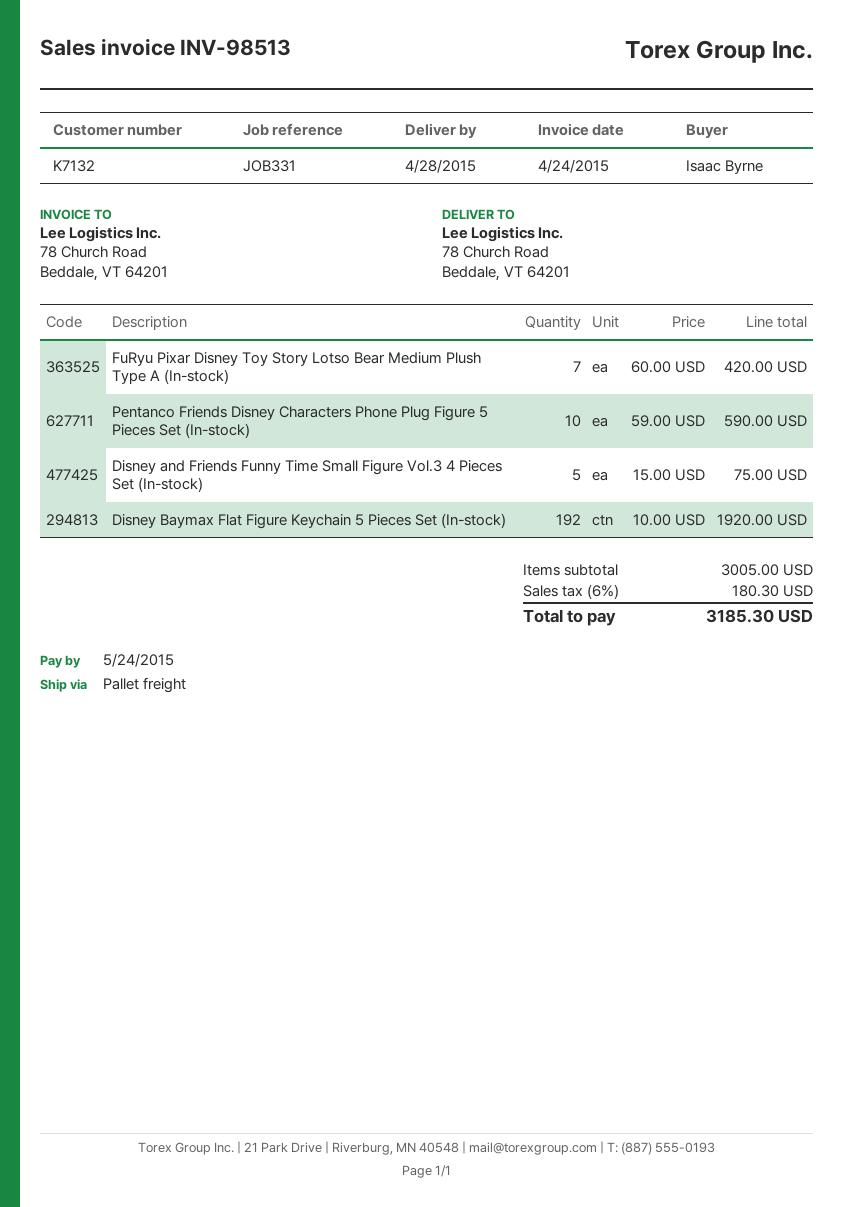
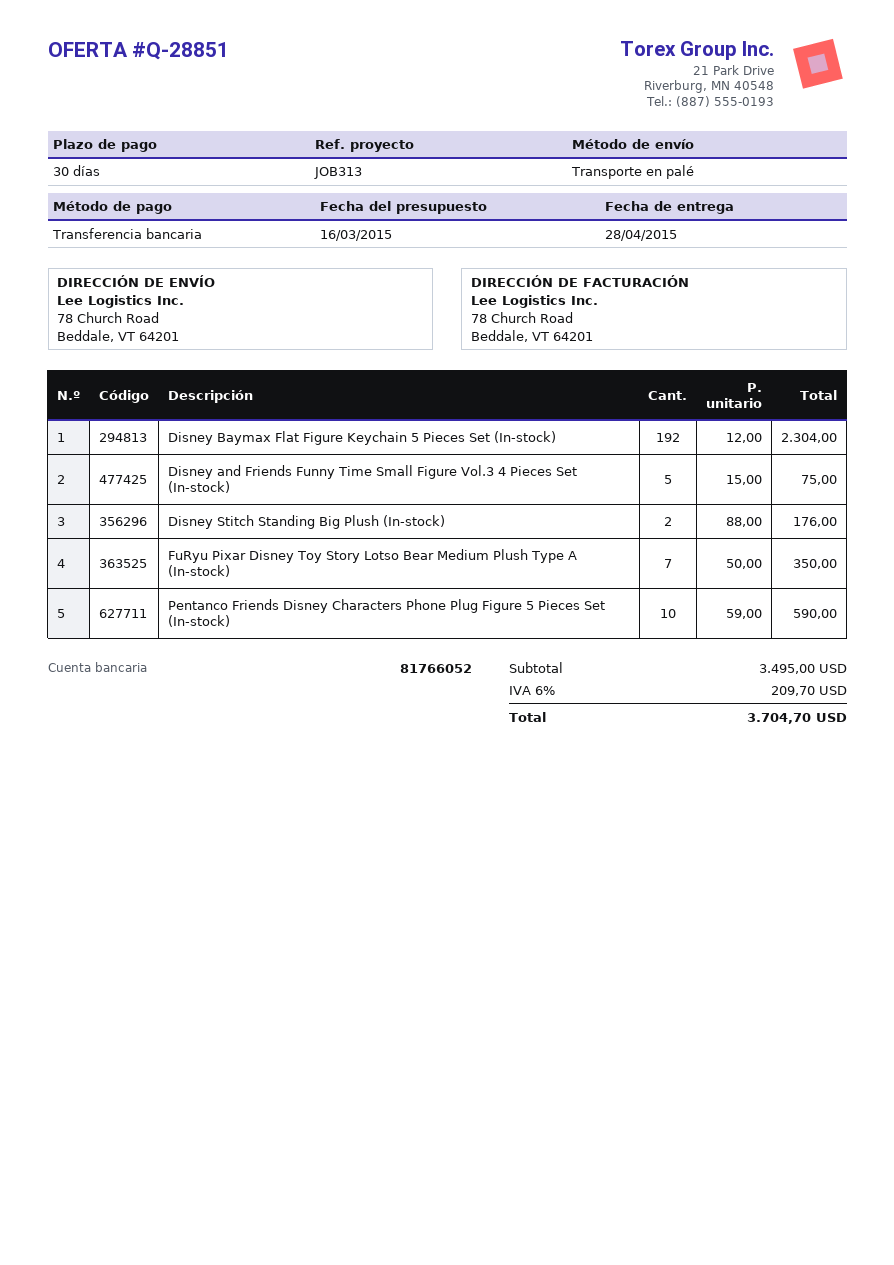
reference: JOB331 -> JOB313
FuRyu Pixar Disney Toy Story Lotso Bear Medium Plush Type A (In-stock): 7 x 60.00 = 420.00 -> 7 x 50.00 = 350.00
Disney Baymax Flat Figure Keychain 5 Pieces Set (In-stock): 192 x 10.00 = 1920.00 -> 192 x 12.00 = 2304.00
Disney Stitch Standing Big Plush (In-stock): none -> 2 x 88.00 = 176.00
subtotal: 3005.00 -> 3495.00
tax: 6% = 180.30 -> 6% = 209.70
total: 3185.30 -> 3704.70

